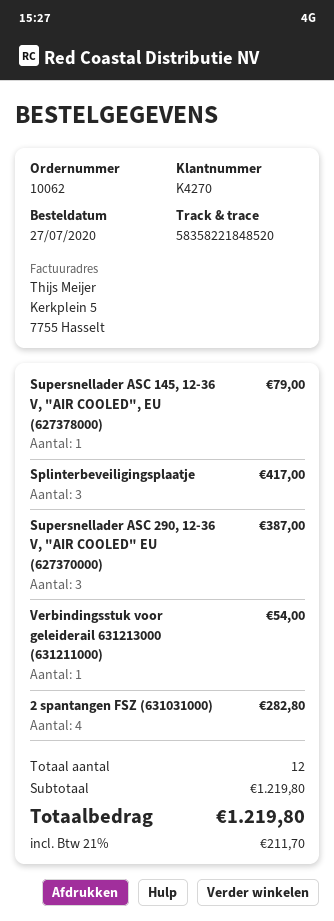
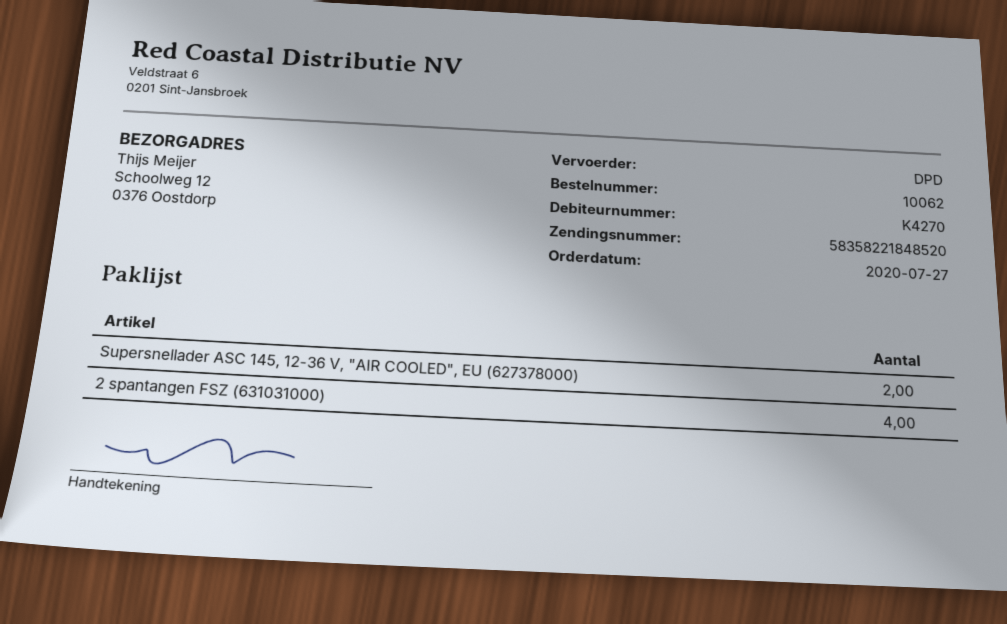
Supersnellader ASC 145, 12-36 V, "AIR COOLED", EU (627378000): 1 -> 2
Splinterbeveiligingsplaatje: 3 -> none
Supersnellader ASC 290, 12-36 V, "AIR COOLED" EU (627370000): 3 -> none
Verbindingsstuk voor geleiderail 631213000 (631211000): 1 -> none

